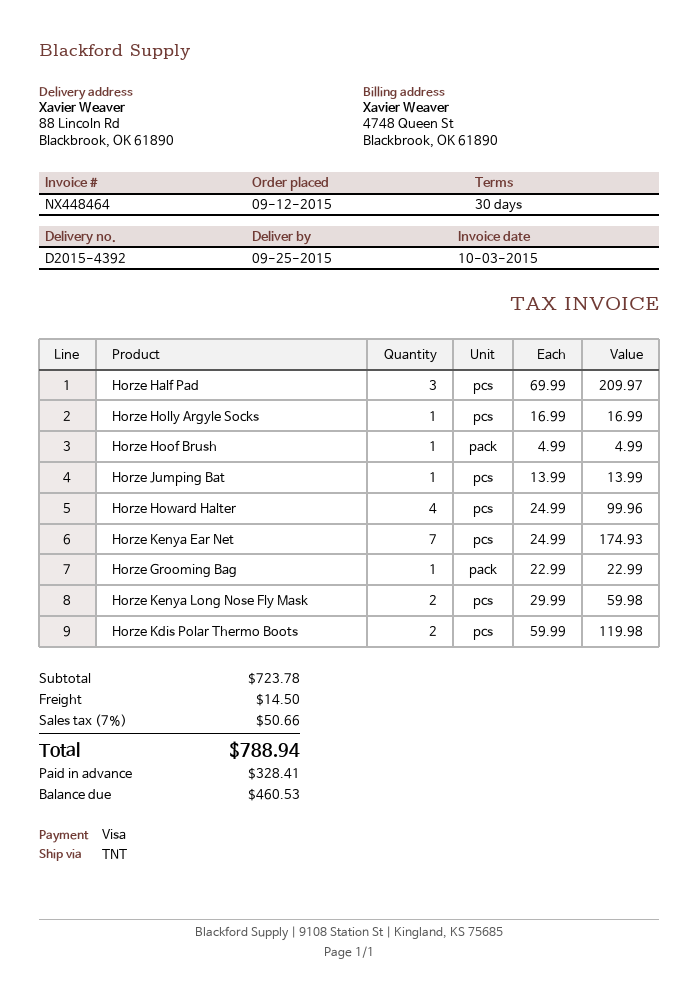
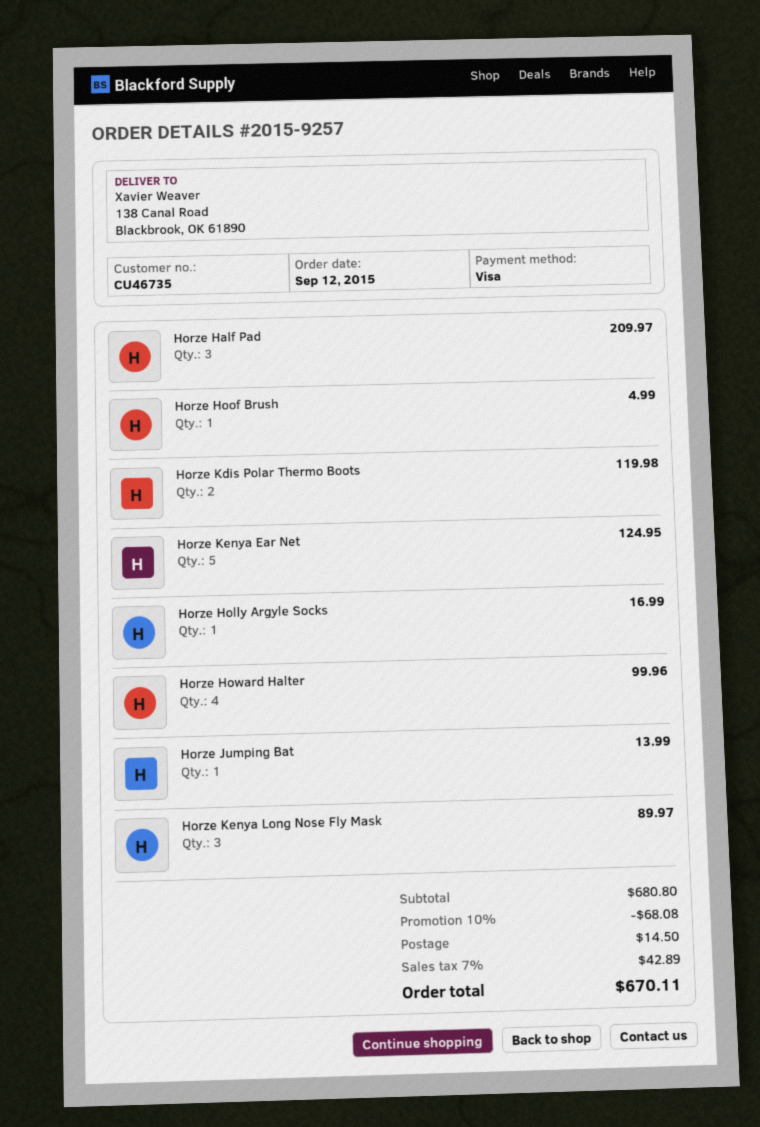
ship to: 88 Lincoln Rd, Blackbrook, OK 61890 -> 138 Canal Road, Blackbrook, OK 61890
Horze Kenya Ear Net: 7 for 174.93 -> 5 for 124.95
Horze Grooming Bag: 1 for 22.99 -> none
Horze Kenya Long Nose Fly Mask: 2 for 59.98 -> 3 for 89.97
subtotal: 723.78 -> 680.80
discount: none -> 10% = 68.08
tax: 7% = 50.66 -> 7% = 42.89
total: 788.94 -> 670.11

